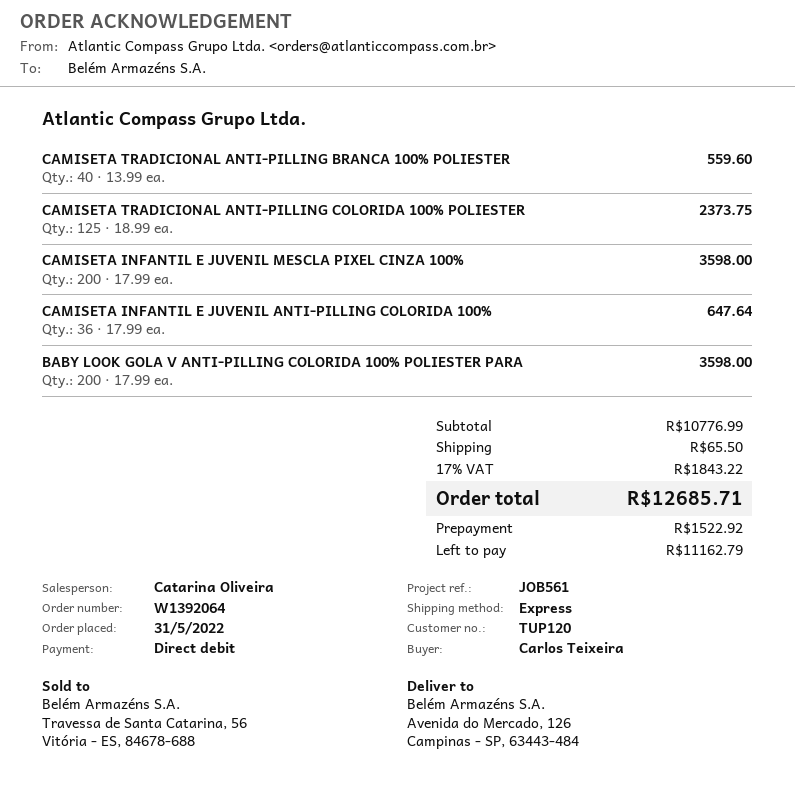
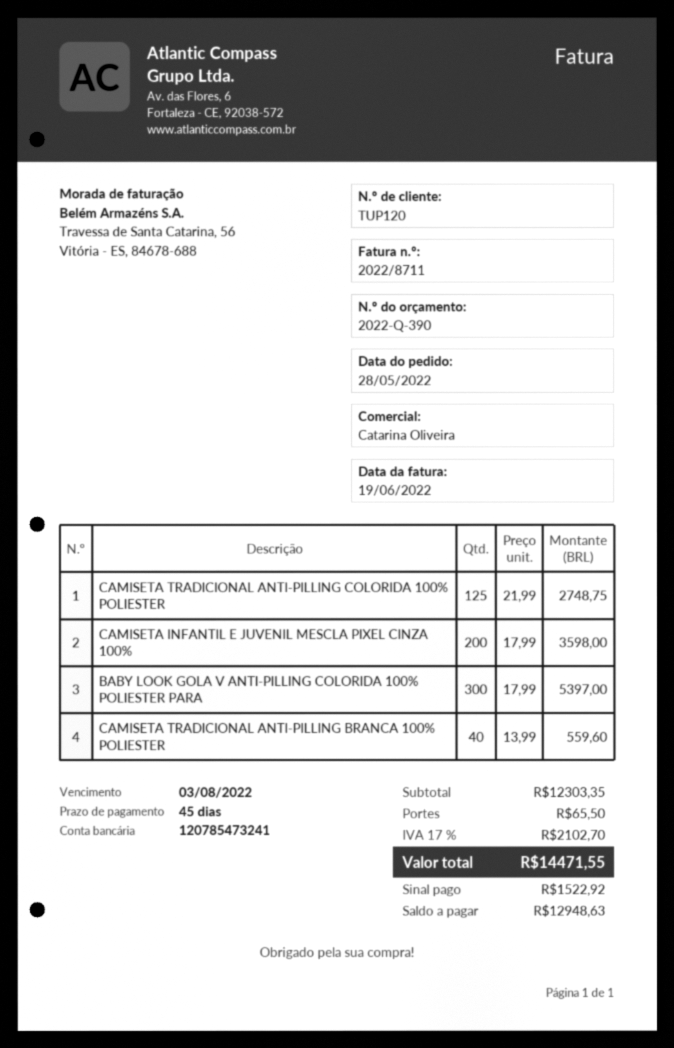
order date: 2022-05-31 -> 2022-05-28
CAMISETA TRADICIONAL ANTI-PILLING COLORIDA 100% POLIESTER: 125 x 18.99 = 2373.75 -> 125 x 21.99 = 2748.75
CAMISETA INFANTIL E JUVENIL ANTI-PILLING COLORIDA 100%: 36 x 17.99 = 647.64 -> none
BABY LOOK GOLA V ANTI-PILLING COLORIDA 100% POLIESTER PARA: 200 x 17.99 = 3598.00 -> 300 x 17.99 = 5397.00
subtotal: 10776.99 -> 12303.35
tax: 17% = 1843.22 -> 17% = 2102.70
total: 12685.71 -> 14471.55
balance: 11162.79 -> 12948.63

